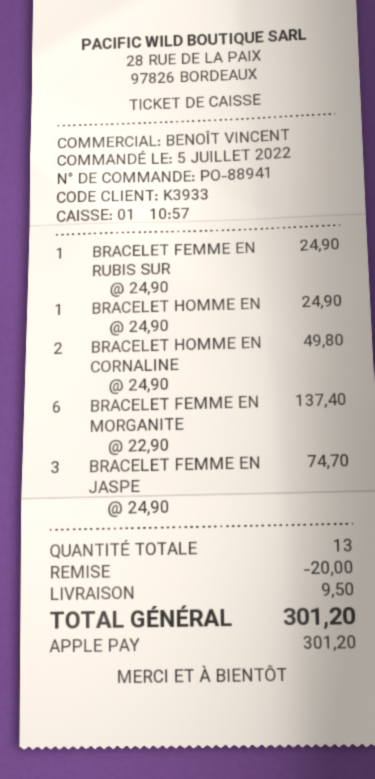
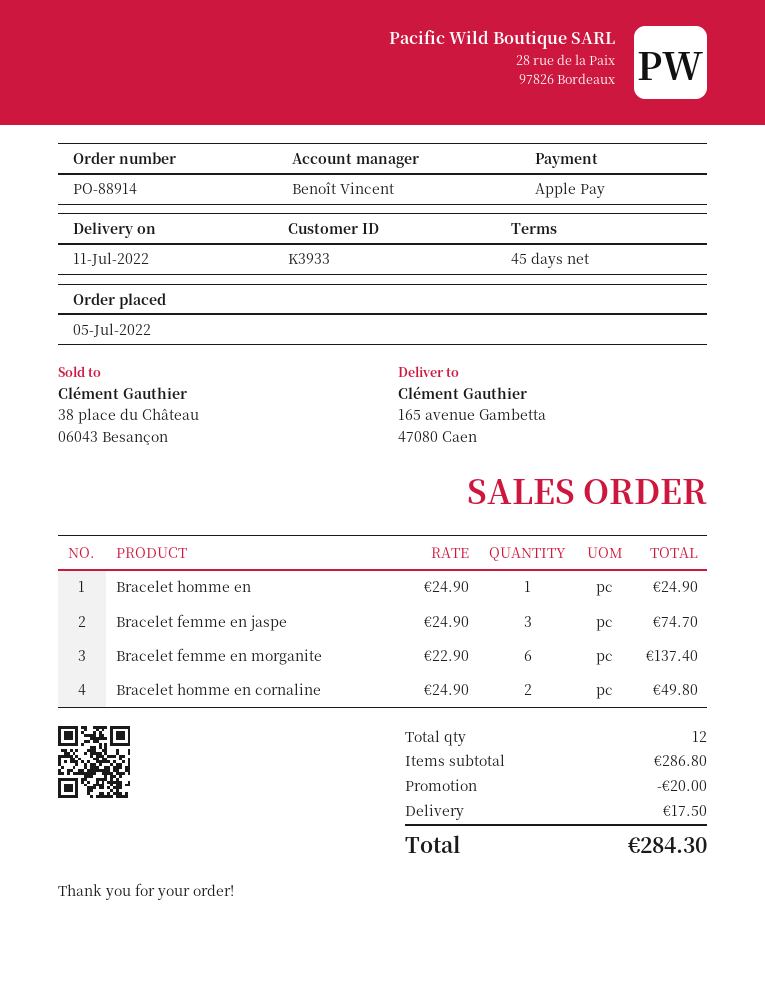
order number: PO-88941 -> PO-88914
BRACELET FEMME EN RUBIS SUR: 1 x 24.90 = 24.90 -> none
total quantity: 13 -> 12
shipping: 9.50 -> 17.50
total: 301.20 -> 284.30

